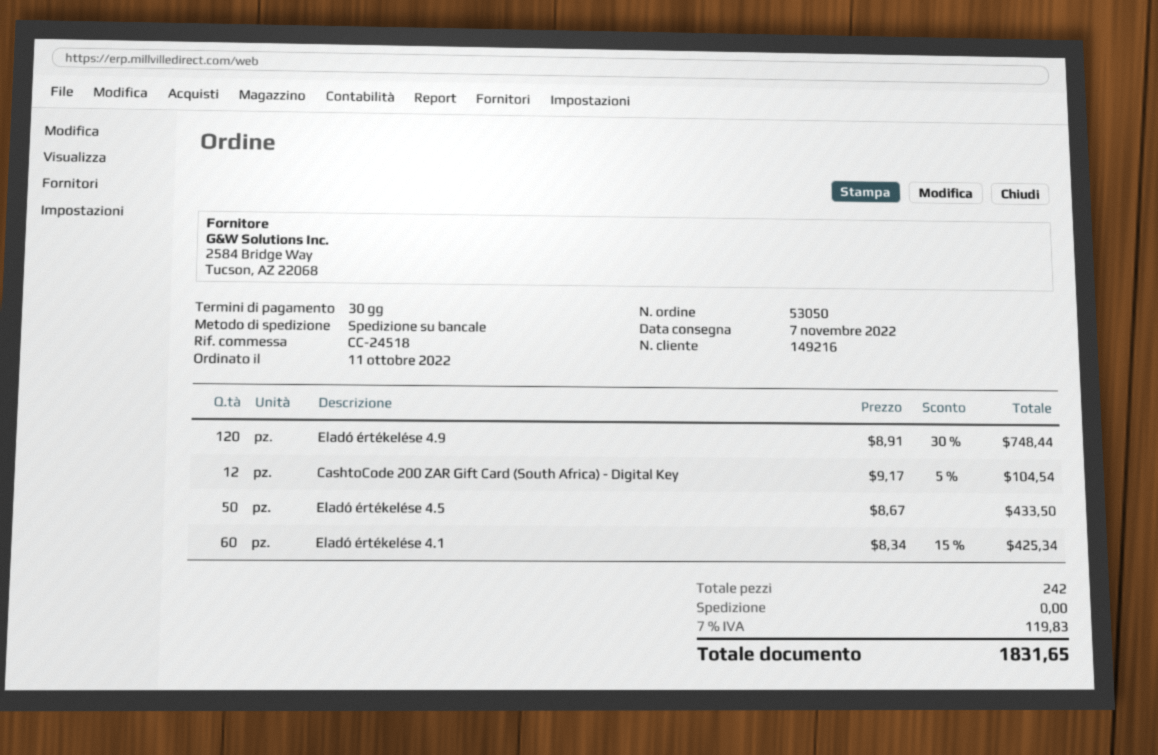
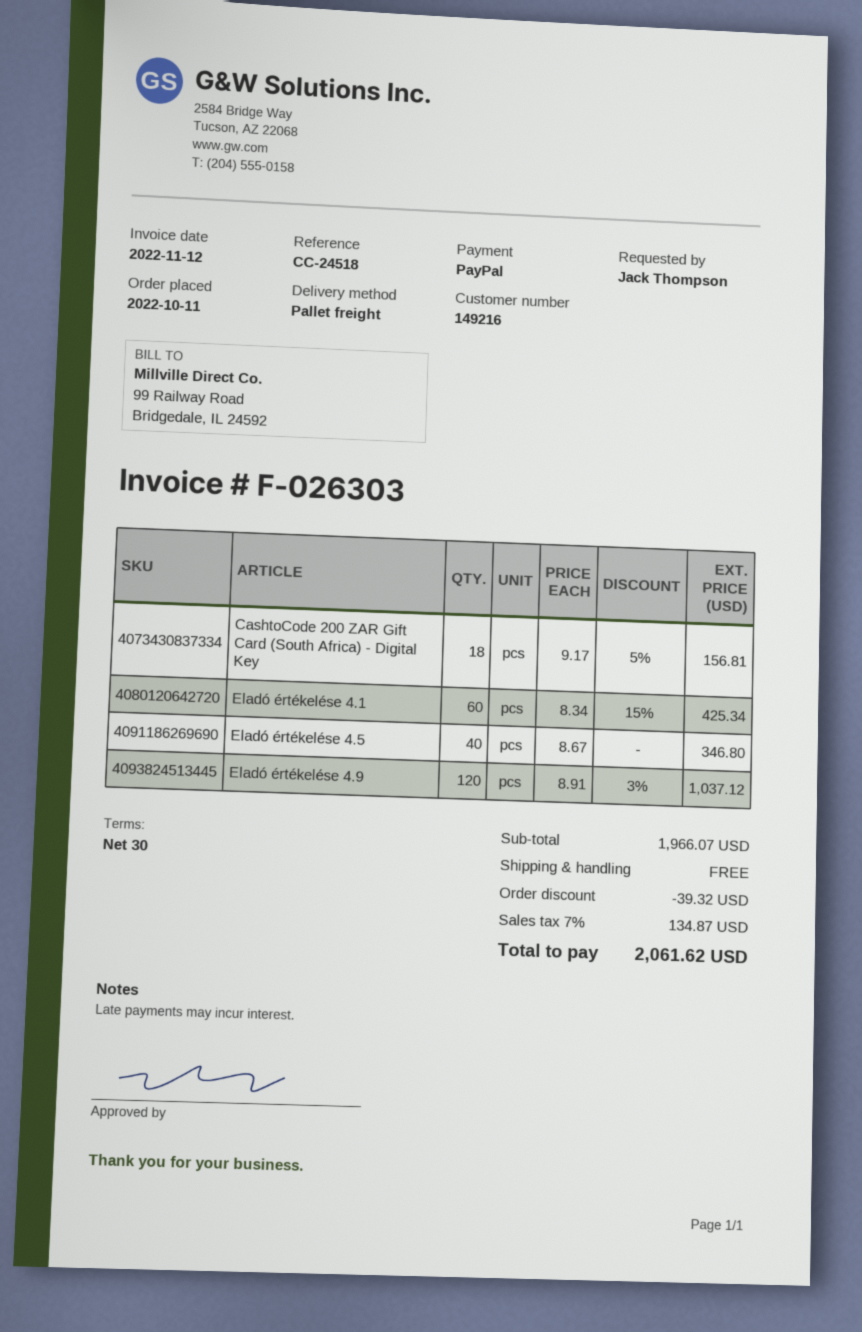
Eladó értékelése 4.9: 120 x 8.91 - 30% = 748.44 -> 120 x 8.91 - 3% = 1037.12
CashtoCode 200 ZAR Gift Card (South Africa) - Digital Key: 12 x 9.17 - 5% = 104.54 -> 18 x 9.17 - 5% = 156.81
Eladó értékelése 4.5: 50 x 8.67 = 433.50 -> 40 x 8.67 = 346.80
discount: none -> 39.32
tax: 7% = 119.83 -> 7% = 134.87
total: 1831.65 -> 2061.62

